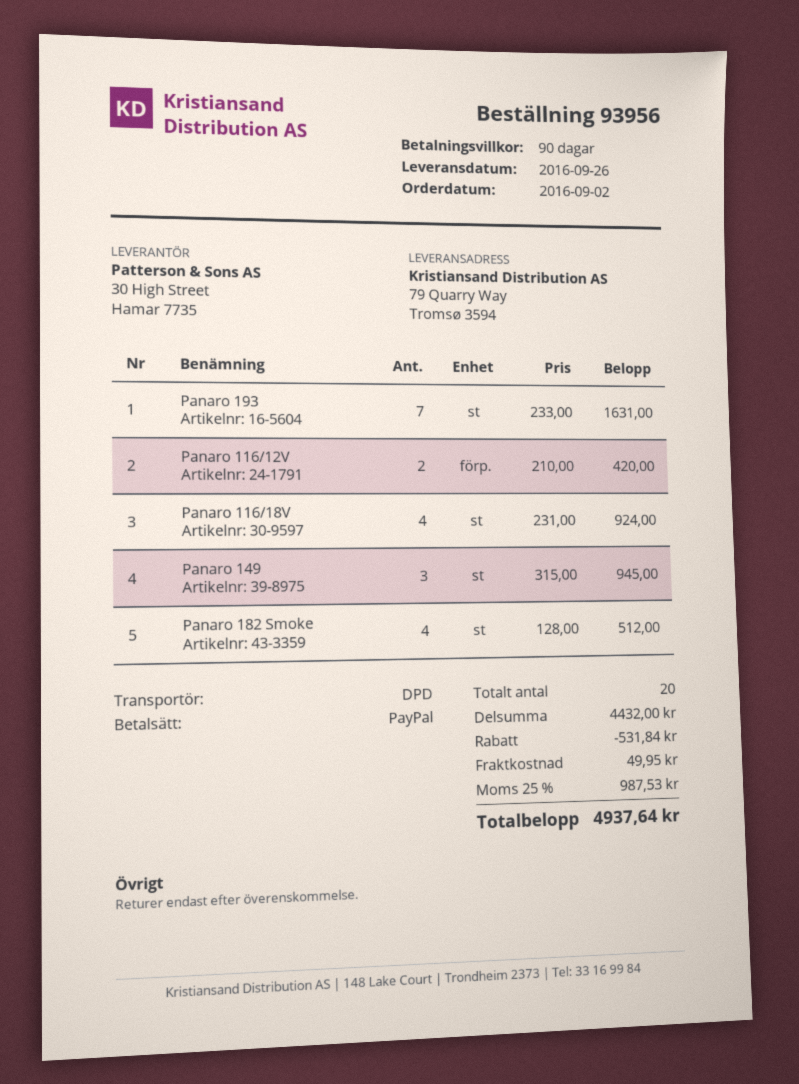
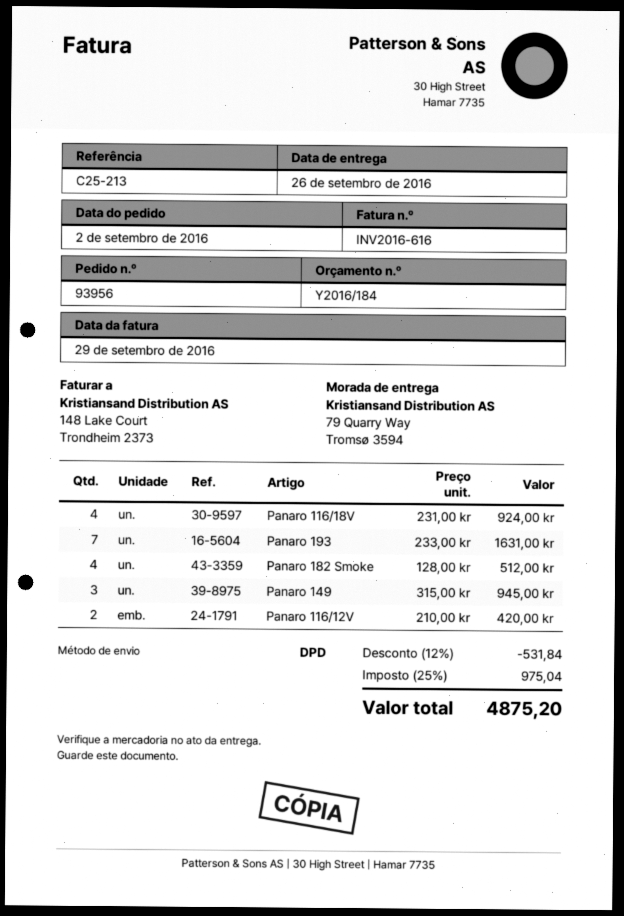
shipping: 49.95 -> none
tax: 25% = 987.53 -> 25% = 975.04
total: 4937.64 -> 4875.20

